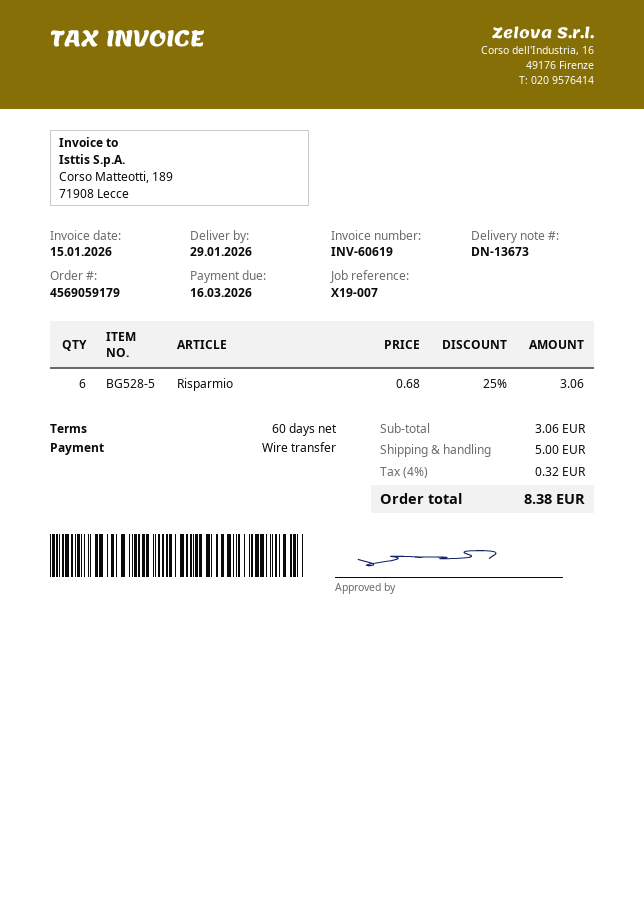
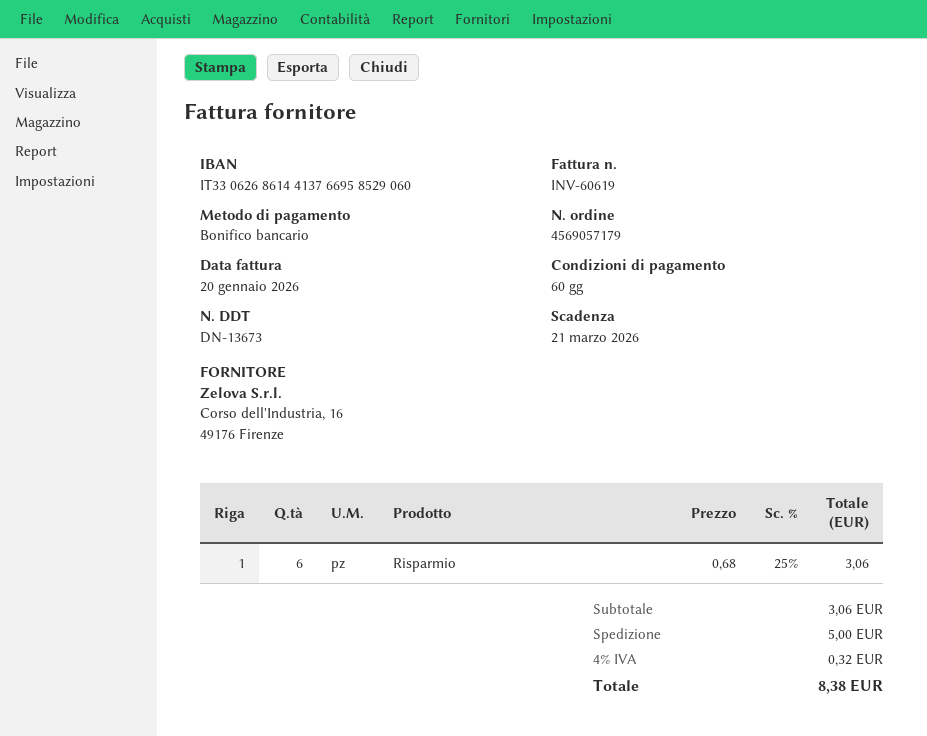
order number: 4569059179 -> 4569057179
invoice date: 2026-01-15 -> 2026-01-20
due date: 2026-03-16 -> 2026-03-21

